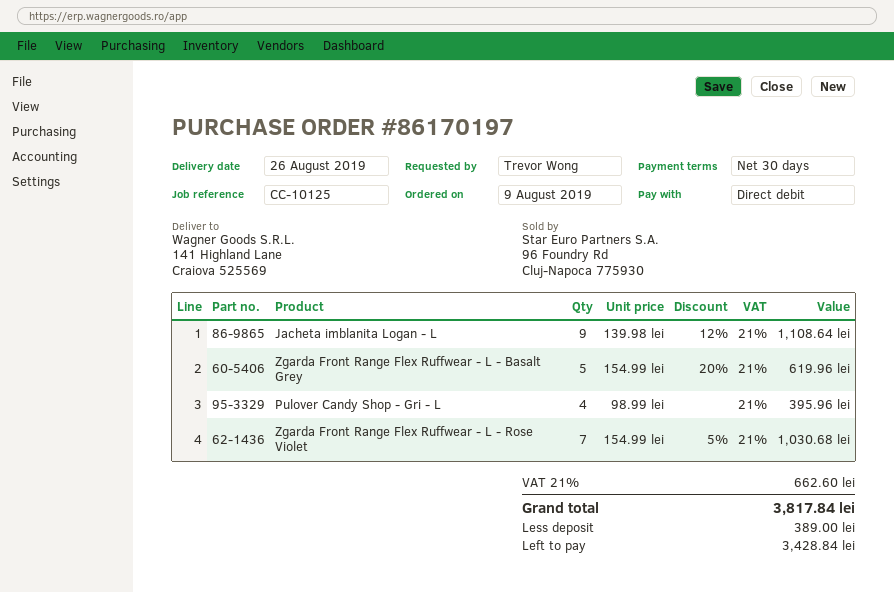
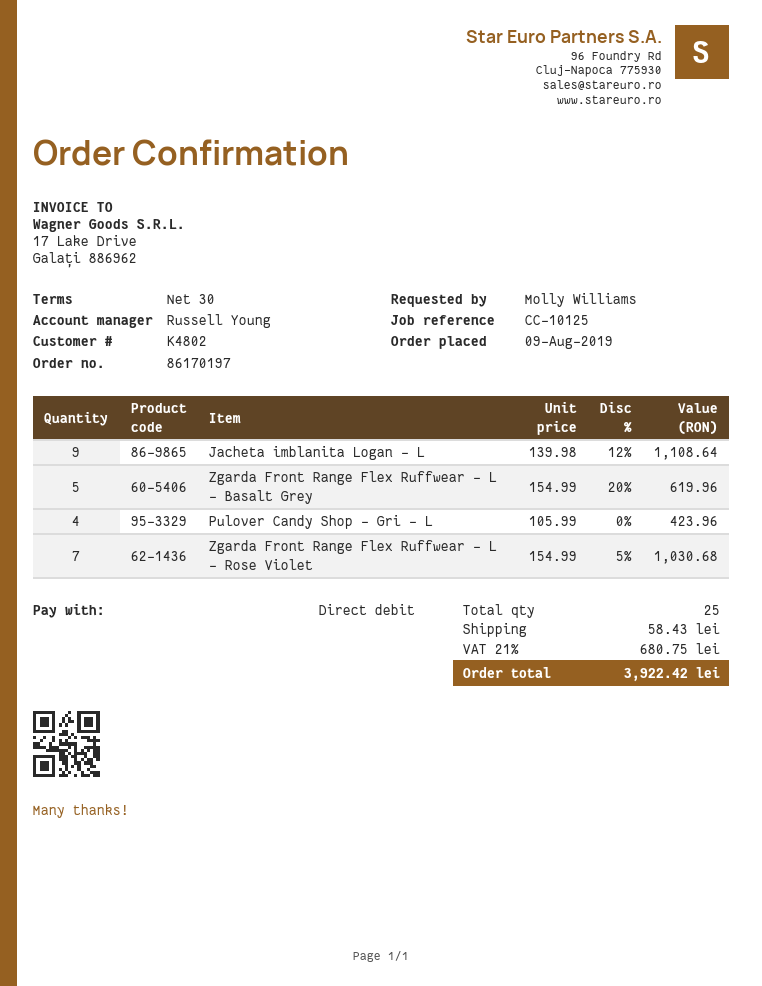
ordered by: Trevor Wong -> Molly Williams
Pulover Candy Shop - Gri - L: 4 x 98.99 = 395.96 -> 4 x 105.99 = 423.96
shipping: none -> 58.43
tax: 21% = 662.60 -> 21% = 680.75
total: 3817.84 -> 3922.42

